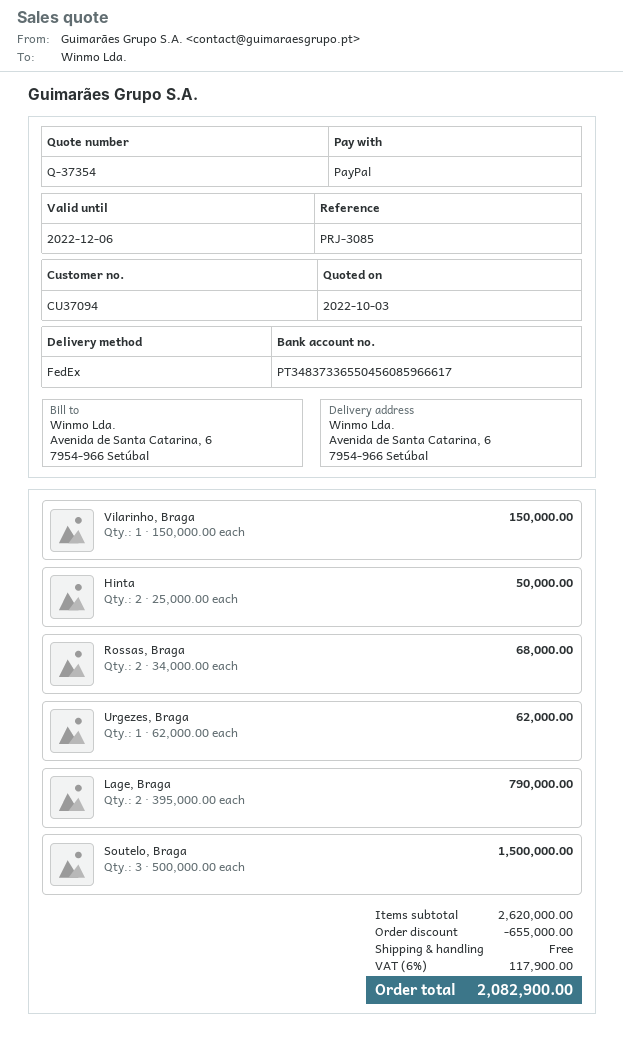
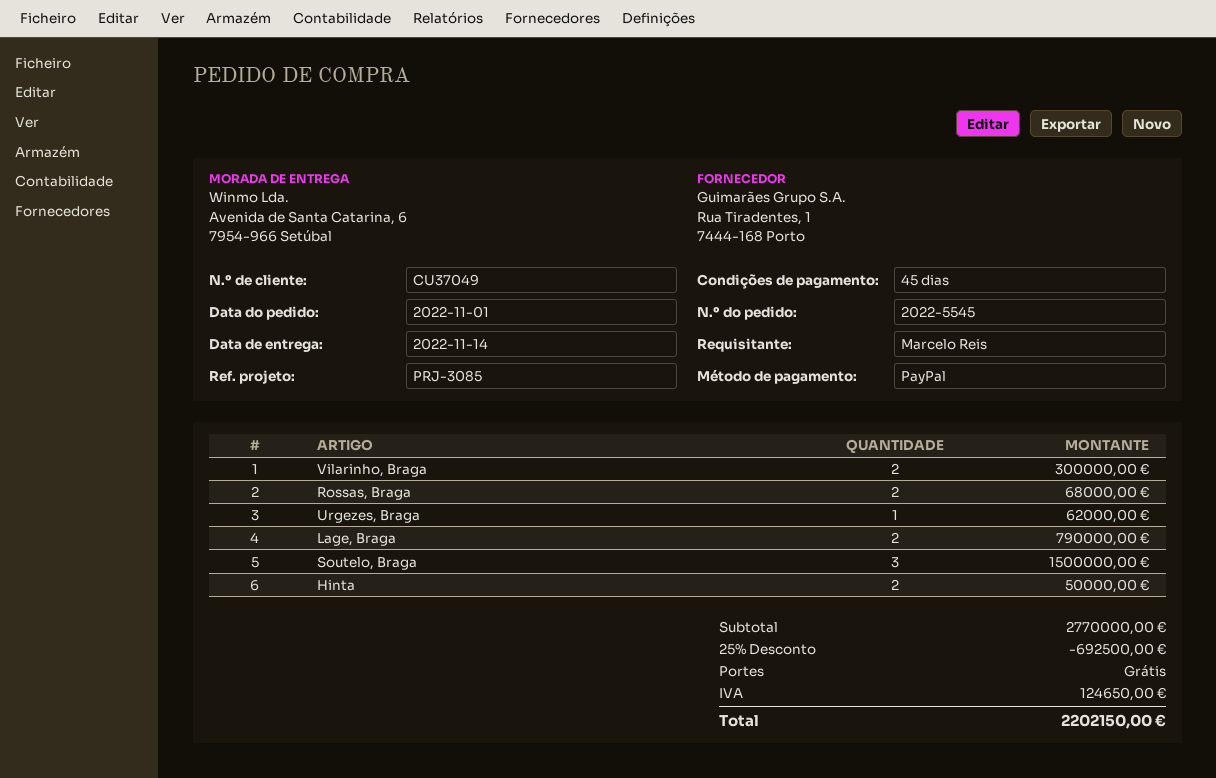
customer number: CU37094 -> CU37049
Vilarinho, Braga: 1 for 150000.00 -> 2 for 300000.00
subtotal: 2620000.00 -> 2770000.00
discount: 655000.00 -> 692500.00
tax: 117900.00 -> 124650.00
total: 2082900.00 -> 2202150.00

